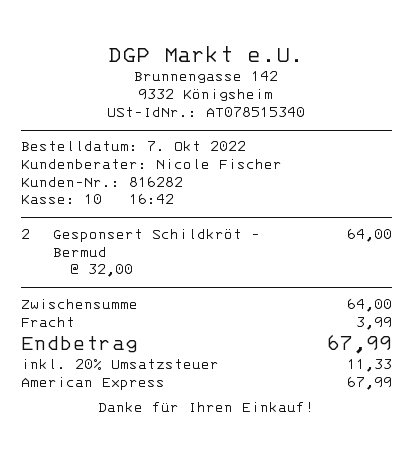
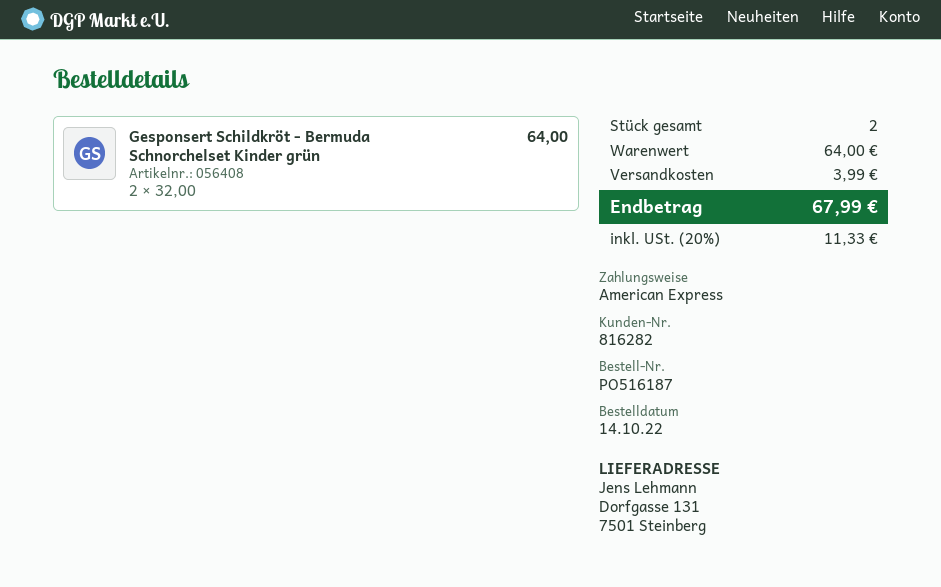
order date: 2022-10-07 -> 2022-10-14

